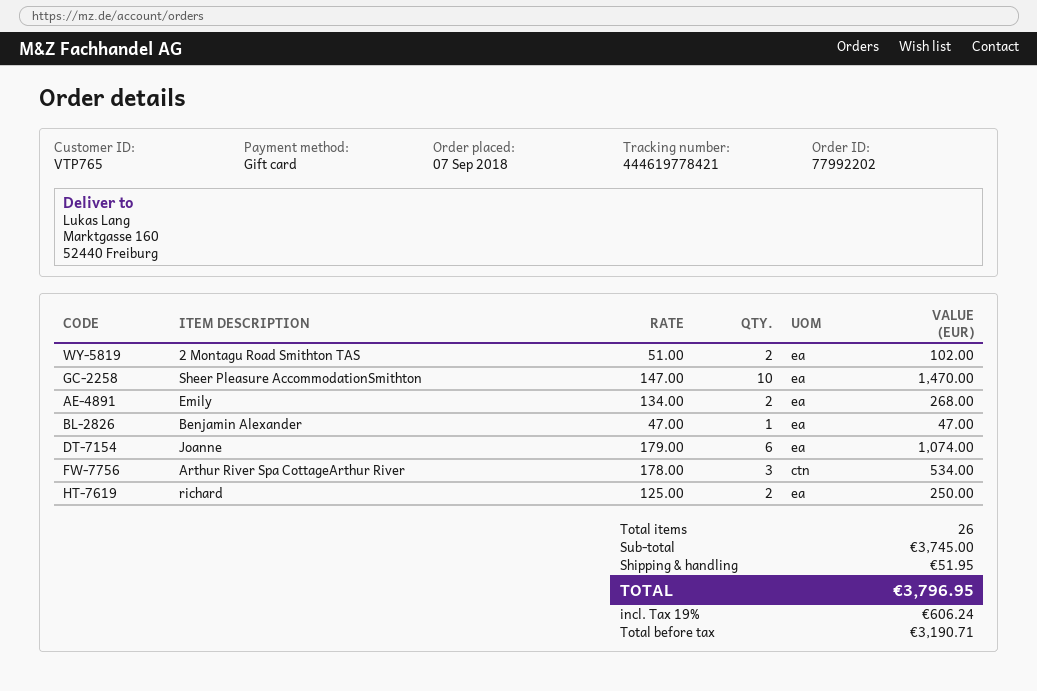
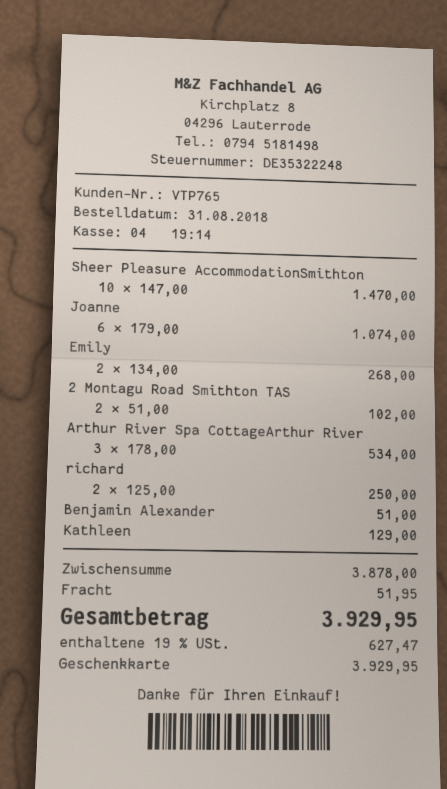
order date: 2018-09-07 -> 2018-08-31
Benjamin Alexander: 1 x 47.00 = 47.00 -> 1 x 51.00 = 51.00
Kathleen: none -> 1 x 129.00 = 129.00
subtotal: 3745.00 -> 3878.00
tax: 19% = 606.24 -> 19% = 627.47
total: 3796.95 -> 3929.95

